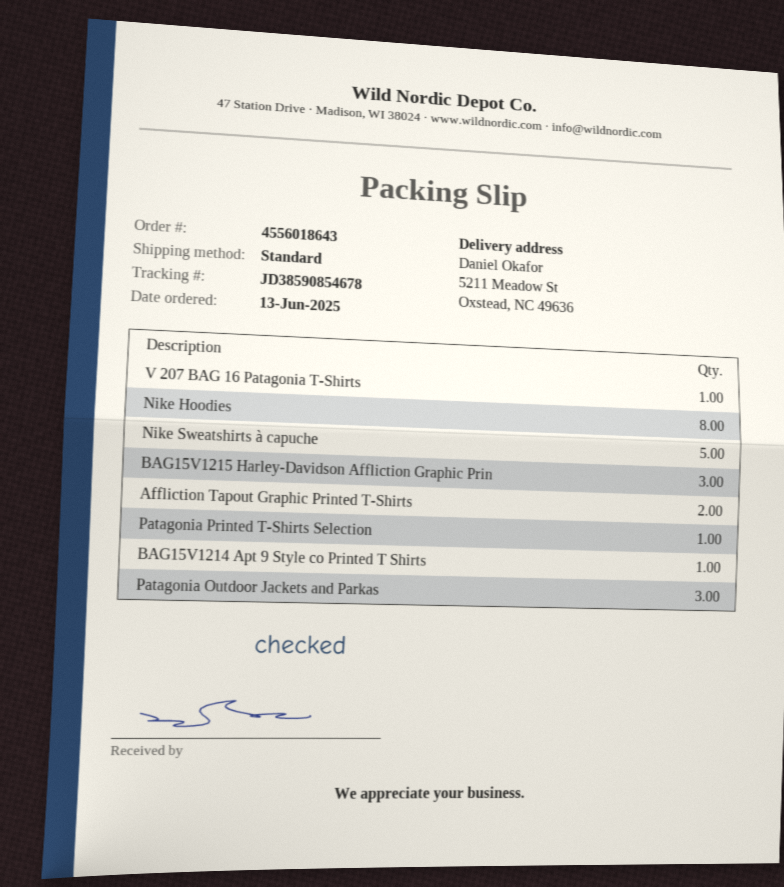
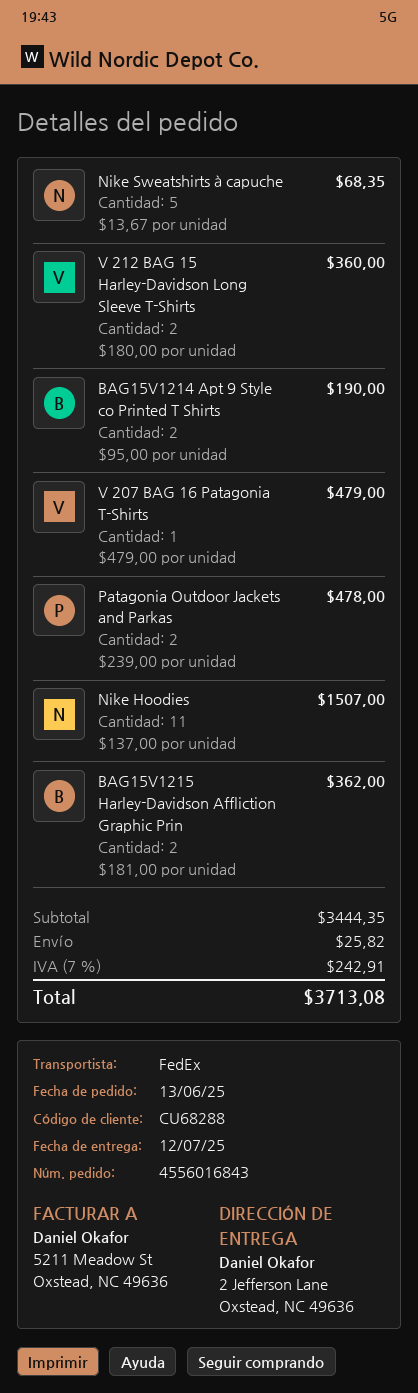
order number: 4556018643 -> 4556016843
shipping method: standard -> FedEx
ship to: 5211 Meadow St, Oxstead, NC 49636 -> 2 Jefferson Lane, Oxstead, NC 49636
Nike Hoodies: 8 -> 11
BAG15V1215 Harley-Davidson Affliction Graphic Prin: 3 -> 2
Affliction Tapout Graphic Printed T-Shirts: 2 -> none
Patagonia Printed T-Shirts Selection: 1 -> none
BAG15V1214 Apt 9 Style co Printed T Shirts: 1 -> 2
Patagonia Outdoor Jackets and Parkas: 3 -> 2
V 212 BAG 15 Harley-Davidson Long Sleeve T-Shirts: none -> 2

